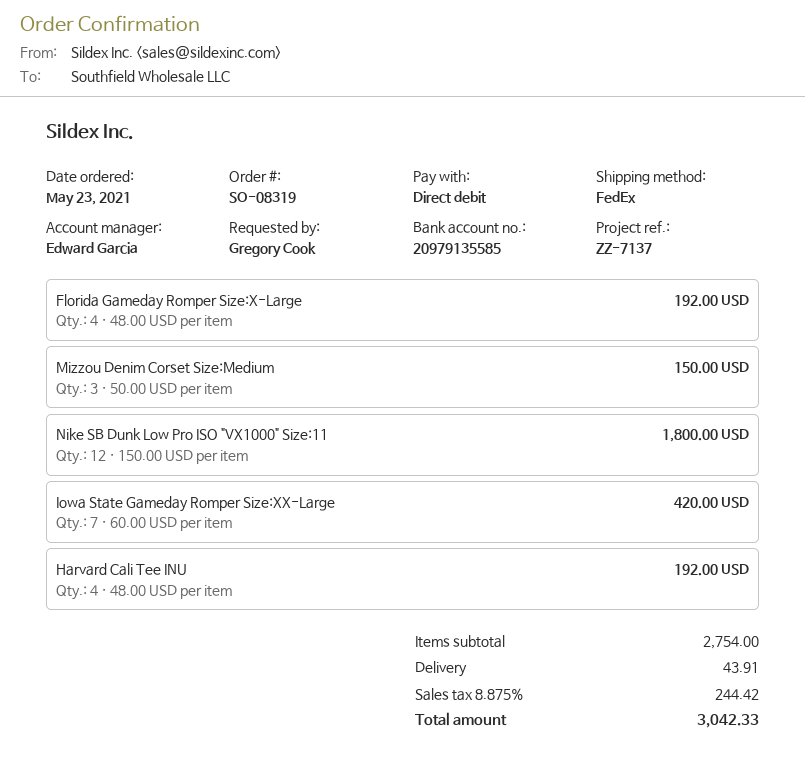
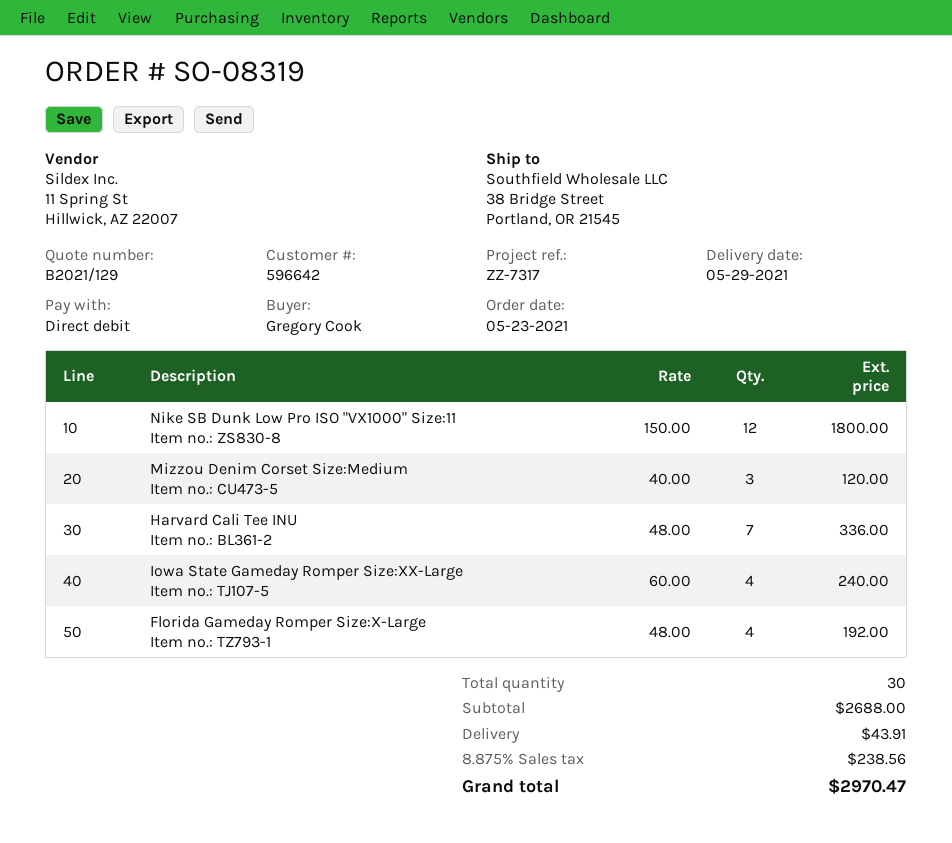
reference: ZZ-7137 -> ZZ-7317
Mizzou Denim Corset Size:Medium: 3 x 50.00 = 150.00 -> 3 x 40.00 = 120.00
Iowa State Gameday Romper Size:XX-Large: 7 x 60.00 = 420.00 -> 4 x 60.00 = 240.00
Harvard Cali Tee INU: 4 x 48.00 = 192.00 -> 7 x 48.00 = 336.00
subtotal: 2754.00 -> 2688.00
tax: 8.875% = 244.42 -> 8.875% = 238.56
total: 3042.33 -> 2970.47

